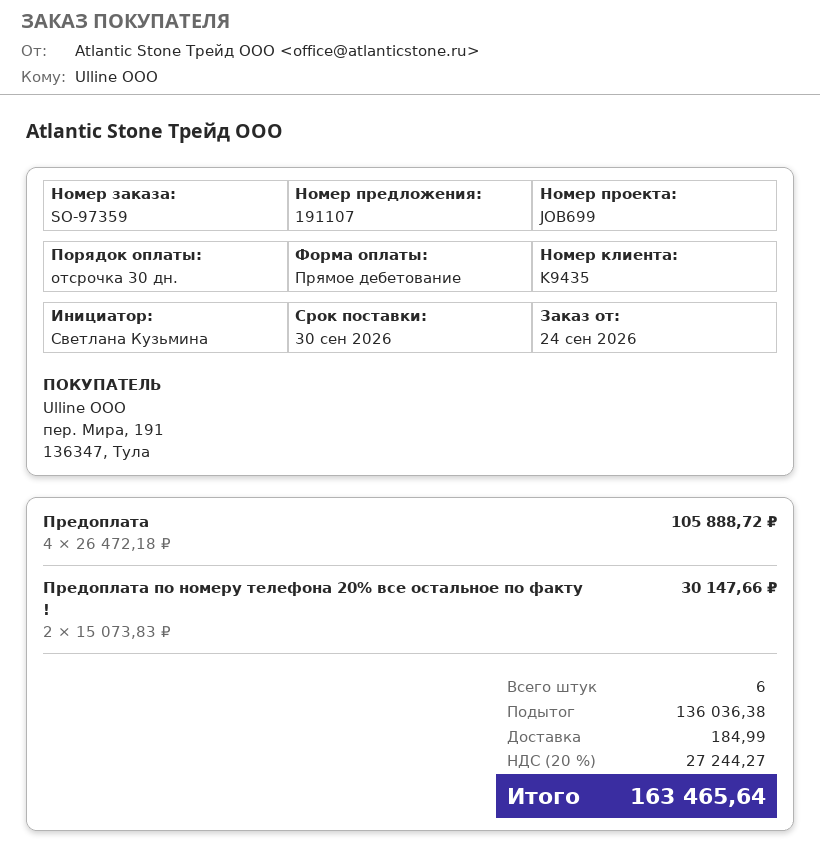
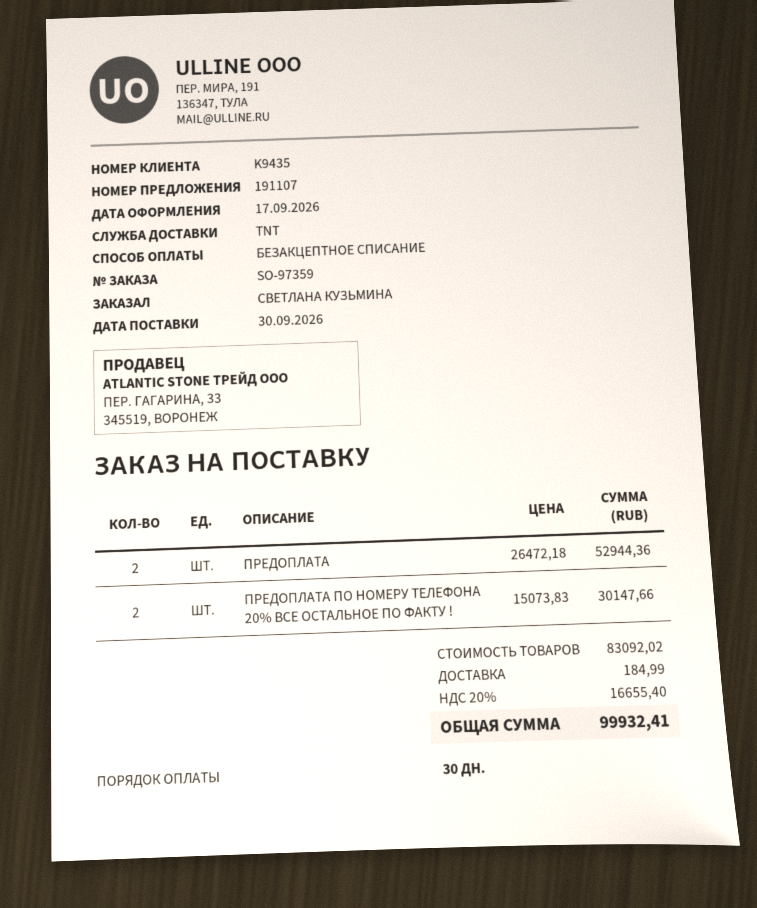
order date: 2026-09-24 -> 2026-09-17
Предоплата: 4 x 26472.18 = 105888.72 -> 2 x 26472.18 = 52944.36
subtotal: 136036.38 -> 83092.02
tax: 20% = 27244.27 -> 20% = 16655.40
total: 163465.64 -> 99932.41

